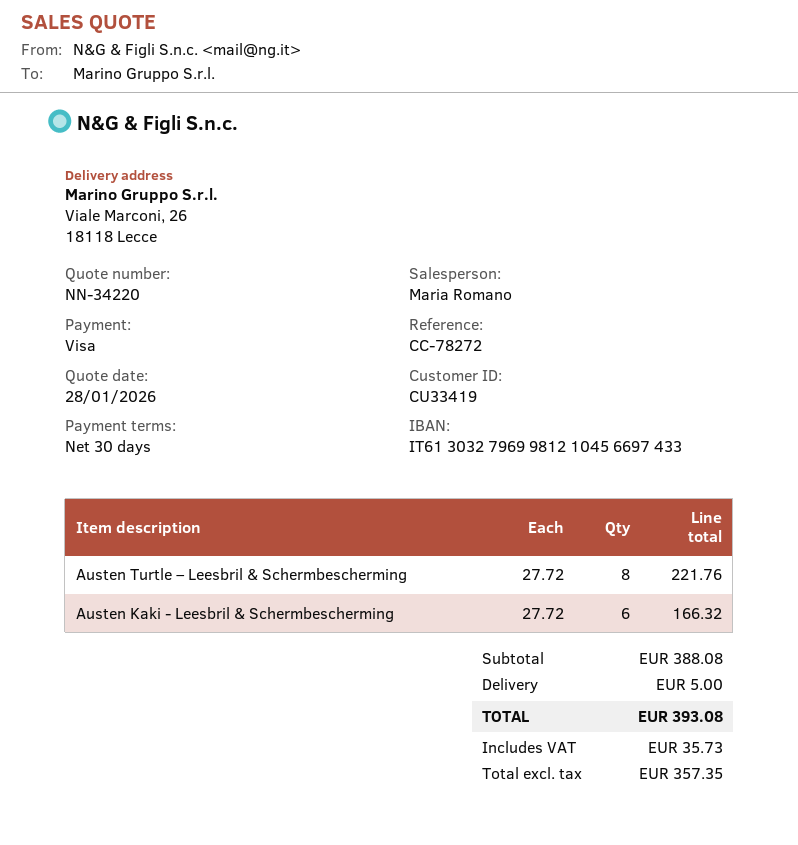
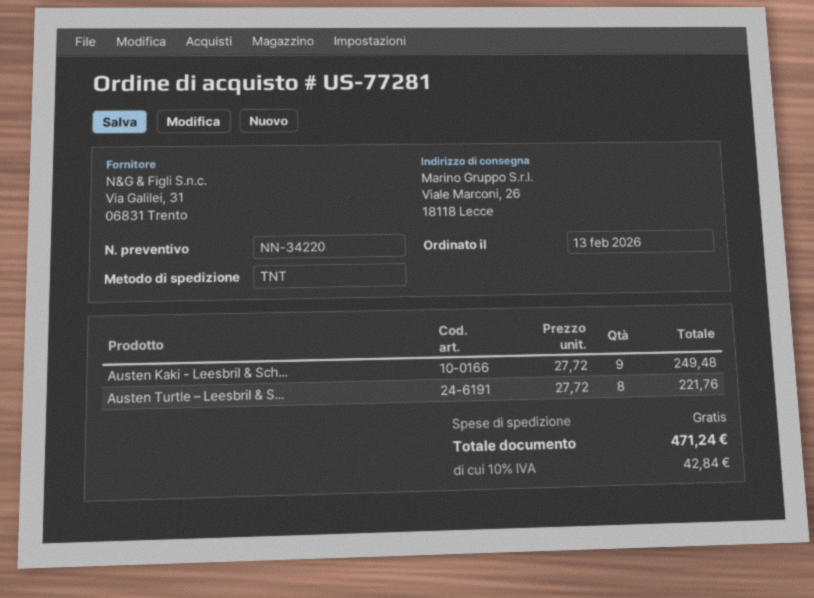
Austen Kaki - Leesbril & Schermbescherming: 6 x 27.72 = 166.32 -> 9 x 27.72 = 249.48
shipping: 5.00 -> 0.00
tax: 35.73 -> 42.84
total: 393.08 -> 471.24

